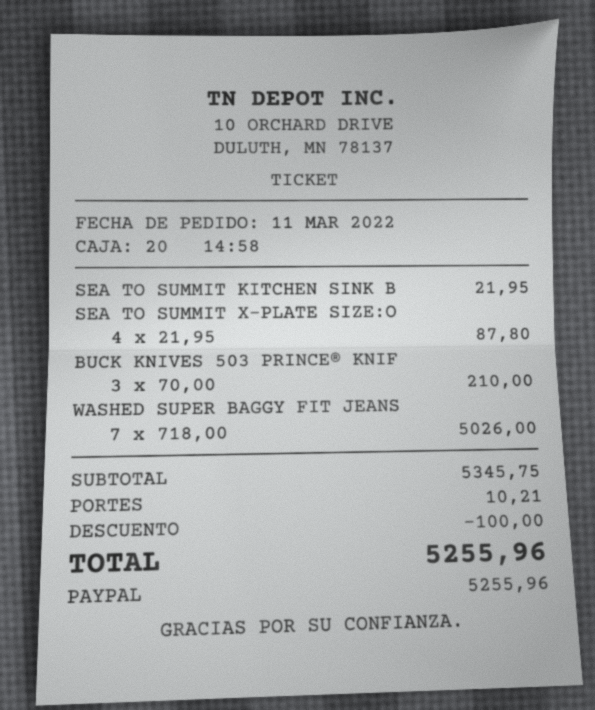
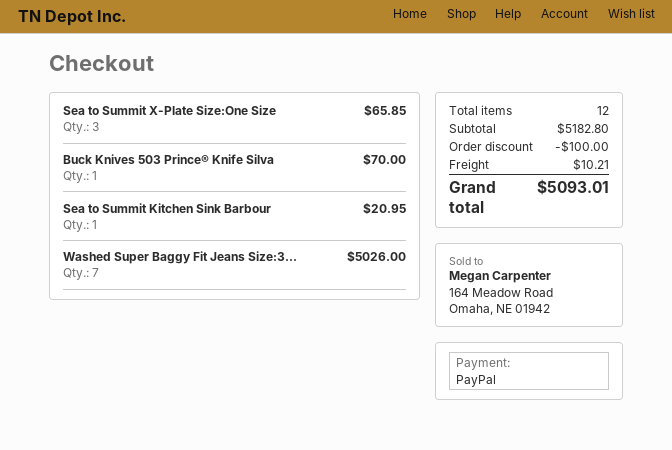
SEA TO SUMMIT KITCHEN SINK B: 1 for 21.95 -> 1 for 20.95
SEA TO SUMMIT X-PLATE SIZE:O: 4 for 87.80 -> 3 for 65.85
BUCK KNIVES 503 PRINCE® KNIF: 3 for 210.00 -> 1 for 70.00
subtotal: 5345.75 -> 5182.80
total: 5255.96 -> 5093.01

